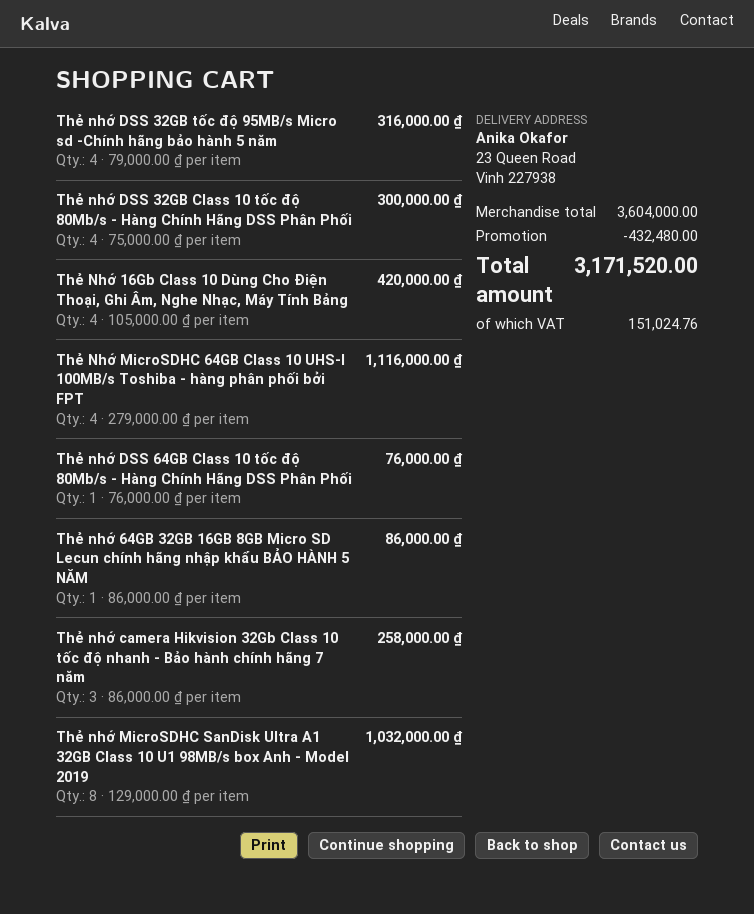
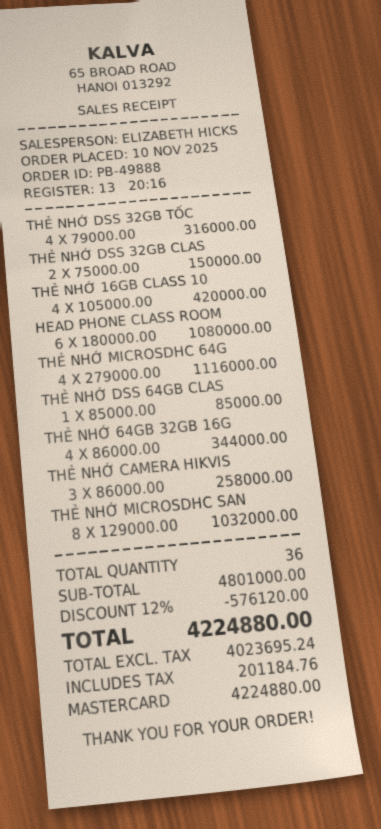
Thẻ nhớ DSS 32GB Class 10 tốc độ 80Mb/s - Hàng Chính Hãng DSS Phân Phối: 4 x 75000.00 = 300000.00 -> 2 x 75000.00 = 150000.00
Thẻ nhớ DSS 64GB Class 10 tốc độ 80Mb/s - Hàng Chính Hãng DSS Phân Phối: 1 x 76000.00 = 76000.00 -> 1 x 85000.00 = 85000.00
Thẻ nhớ 64GB 32GB 16GB 8GB Micro SD Lecun chính hãng nhập khẩu BẢO HÀNH 5 NĂM: 1 x 86000.00 = 86000.00 -> 4 x 86000.00 = 344000.00
HEAD PHONE CLASS ROOM: none -> 6 x 180000.00 = 1080000.00
subtotal: 3604000.00 -> 4801000.00
discount: 432480.00 -> 576120.00
tax: 151024.76 -> 201184.76
total: 3171520.00 -> 4224880.00

